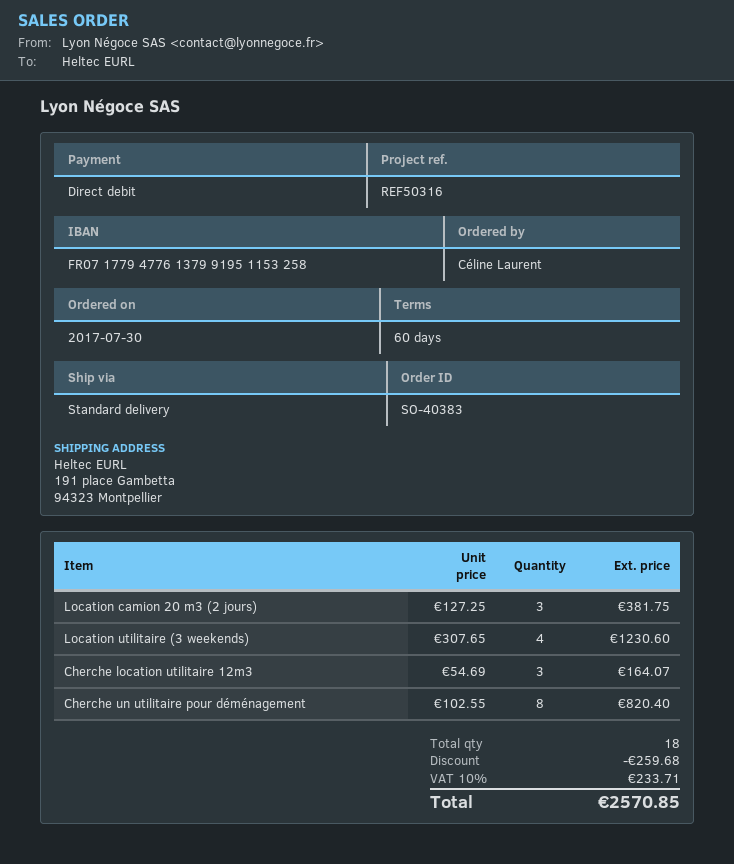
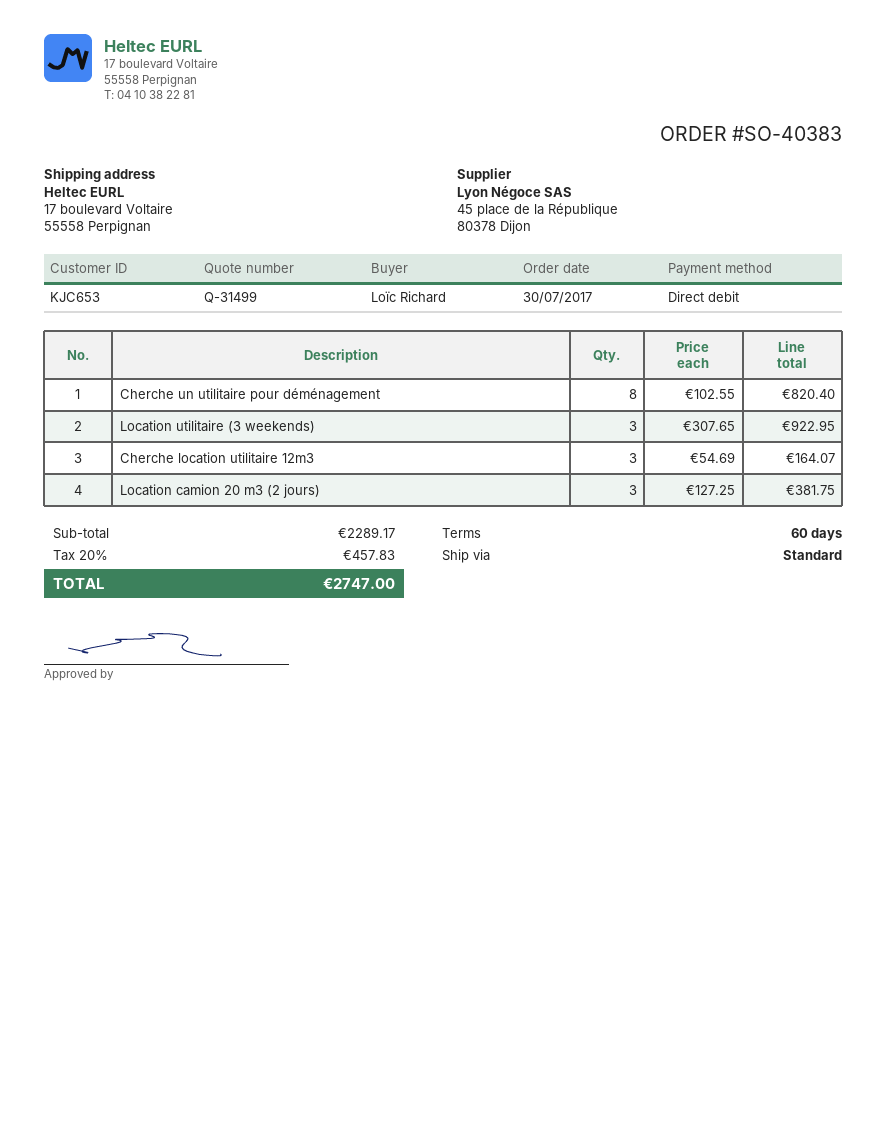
ordered by: Céline Laurent -> Loïc Richard
ship to: 191 place Gambetta, 94323 Montpellier -> 17 boulevard Voltaire, 55558 Perpignan
Location utilitaire (3 weekends): 4 x 307.65 = 1230.60 -> 3 x 307.65 = 922.95
discount: 259.68 -> none
tax: 10% = 233.71 -> 20% = 457.83
total: 2570.85 -> 2747.00

